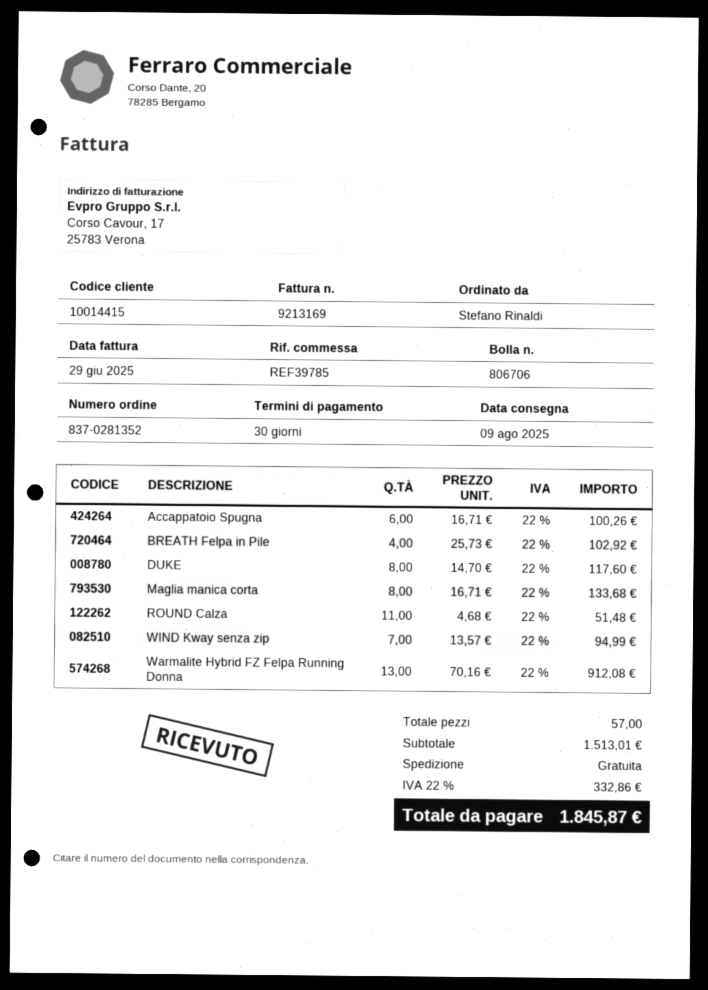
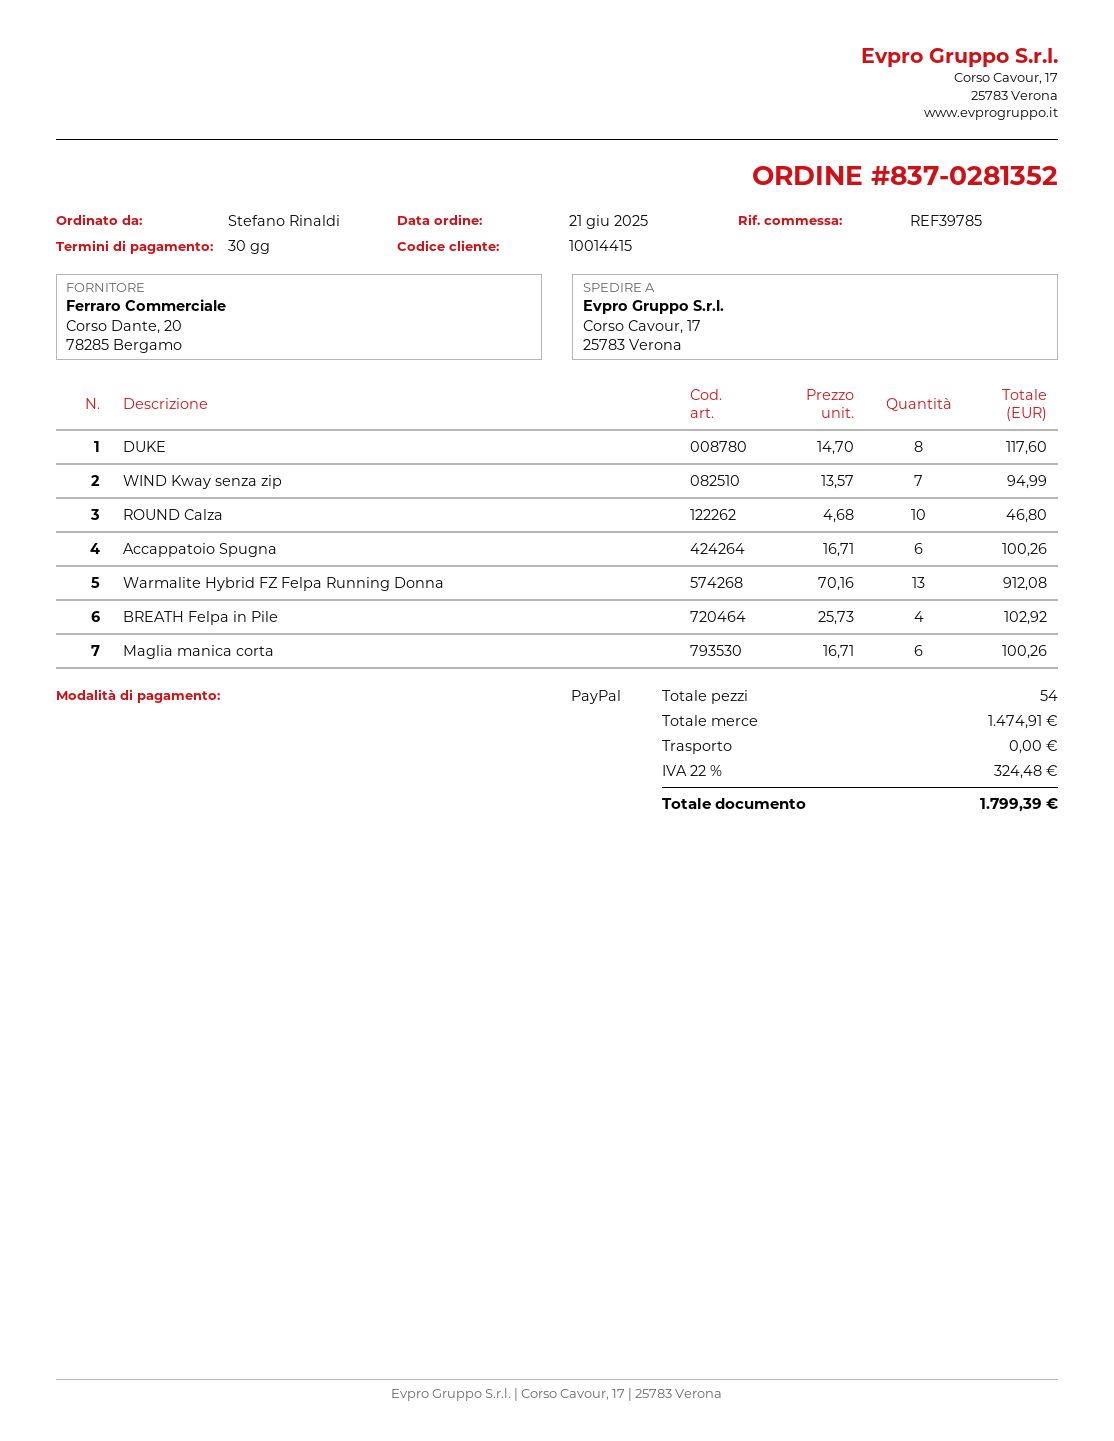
Maglia manica corta: 8 x 16.71 = 133.68 -> 6 x 16.71 = 100.26
ROUND Calza: 11 x 4.68 = 51.48 -> 10 x 4.68 = 46.80
total quantity: 57 -> 54
subtotal: 1513.01 -> 1474.91
tax: 22% = 332.86 -> 22% = 324.48
total: 1845.87 -> 1799.39

